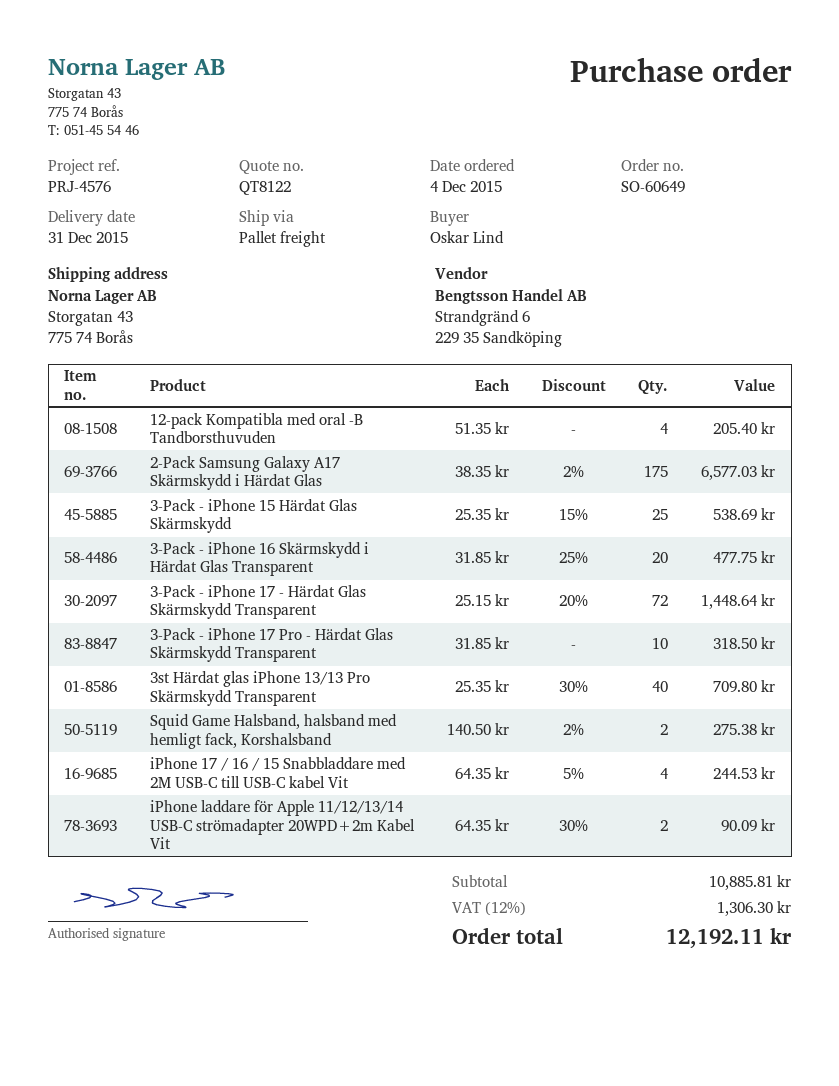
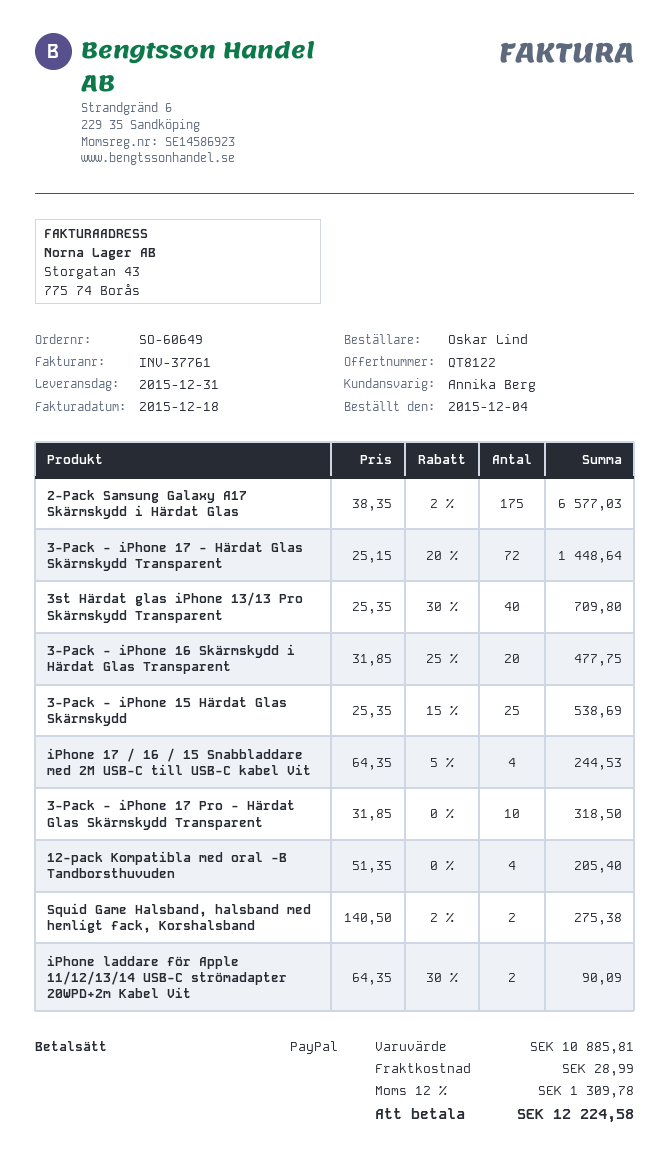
shipping: none -> 28.99
tax: 12% = 1306.30 -> 12% = 1309.78
total: 12192.11 -> 12224.58

